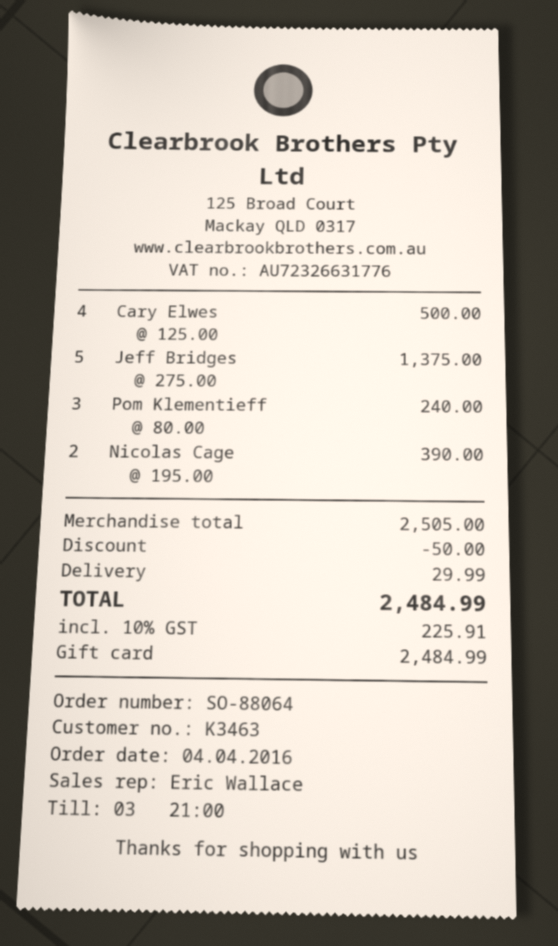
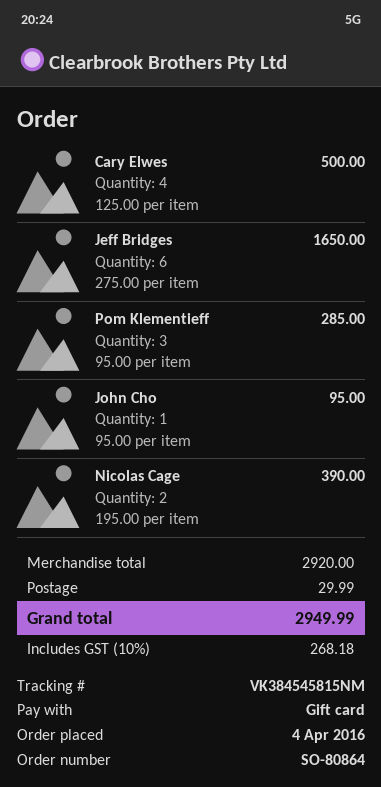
order number: SO-88064 -> SO-80864
Jeff Bridges: 5 x 275.00 = 1375.00 -> 6 x 275.00 = 1650.00
Pom Klementieff: 3 x 80.00 = 240.00 -> 3 x 95.00 = 285.00
John Cho: none -> 1 x 95.00 = 95.00
subtotal: 2505.00 -> 2920.00
discount: 50.00 -> none
tax: 10% = 225.91 -> 10% = 268.18
total: 2484.99 -> 2949.99

